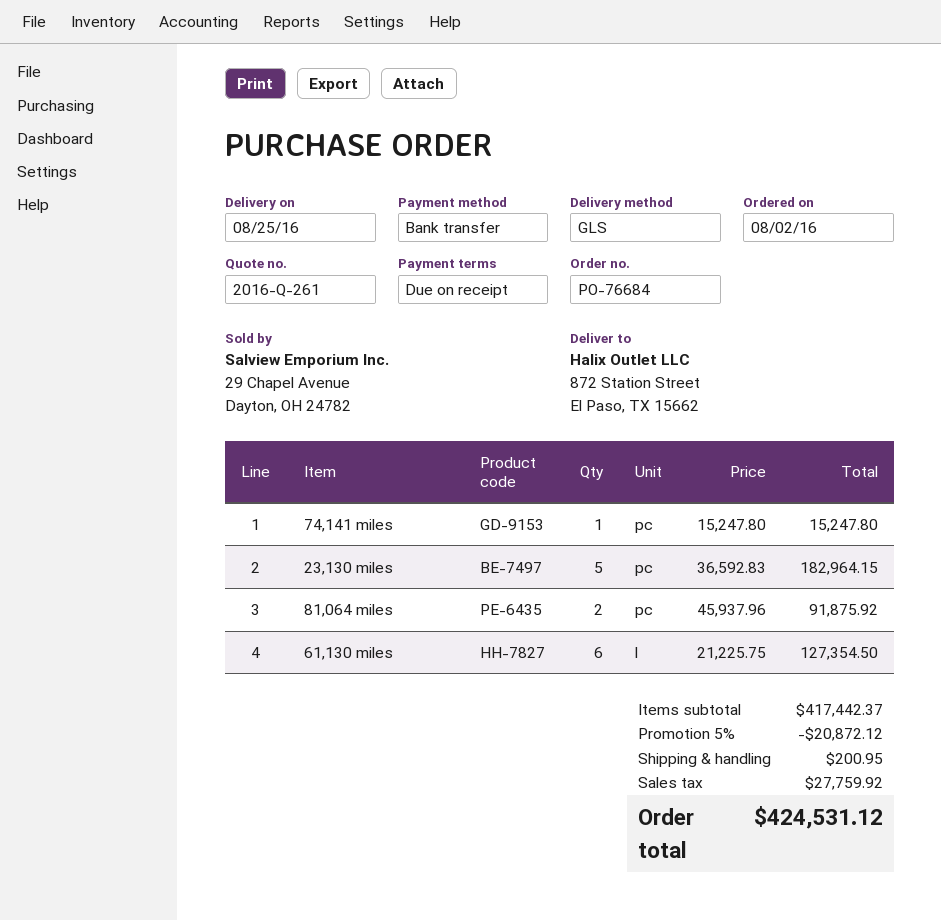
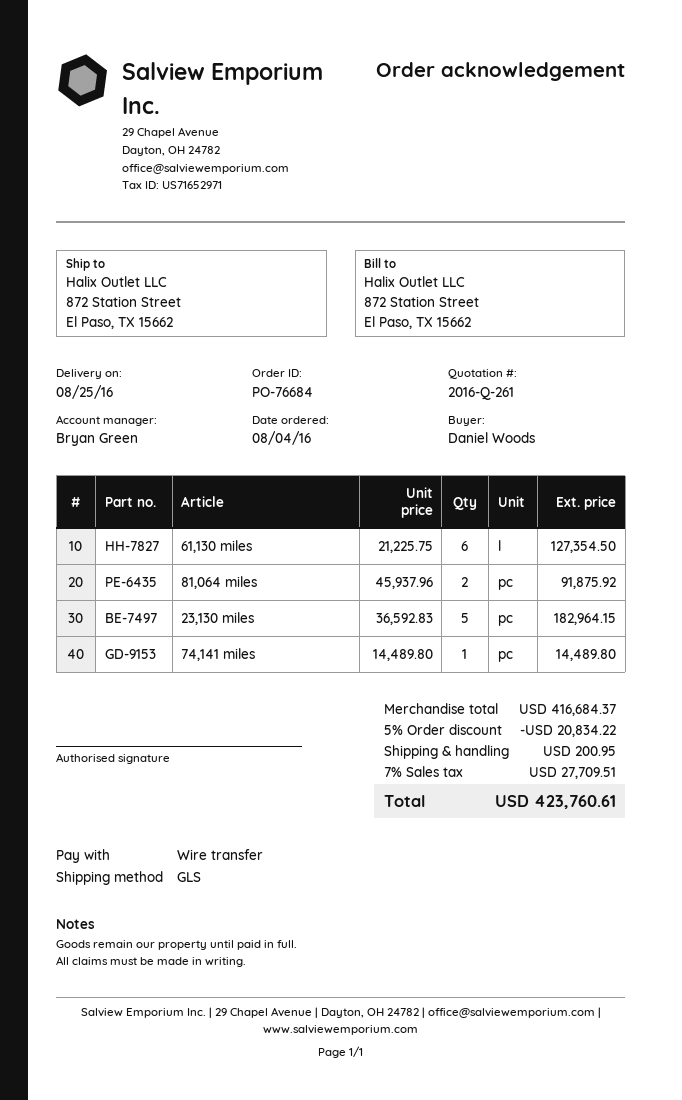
order date: 2016-08-02 -> 2016-08-04
74,141 miles: 1 x 15247.80 = 15247.80 -> 1 x 14489.80 = 14489.80
subtotal: 417442.37 -> 416684.37
discount: 5% = 20872.12 -> 5% = 20834.22
tax: 27759.92 -> 27709.51
total: 424531.12 -> 423760.61

